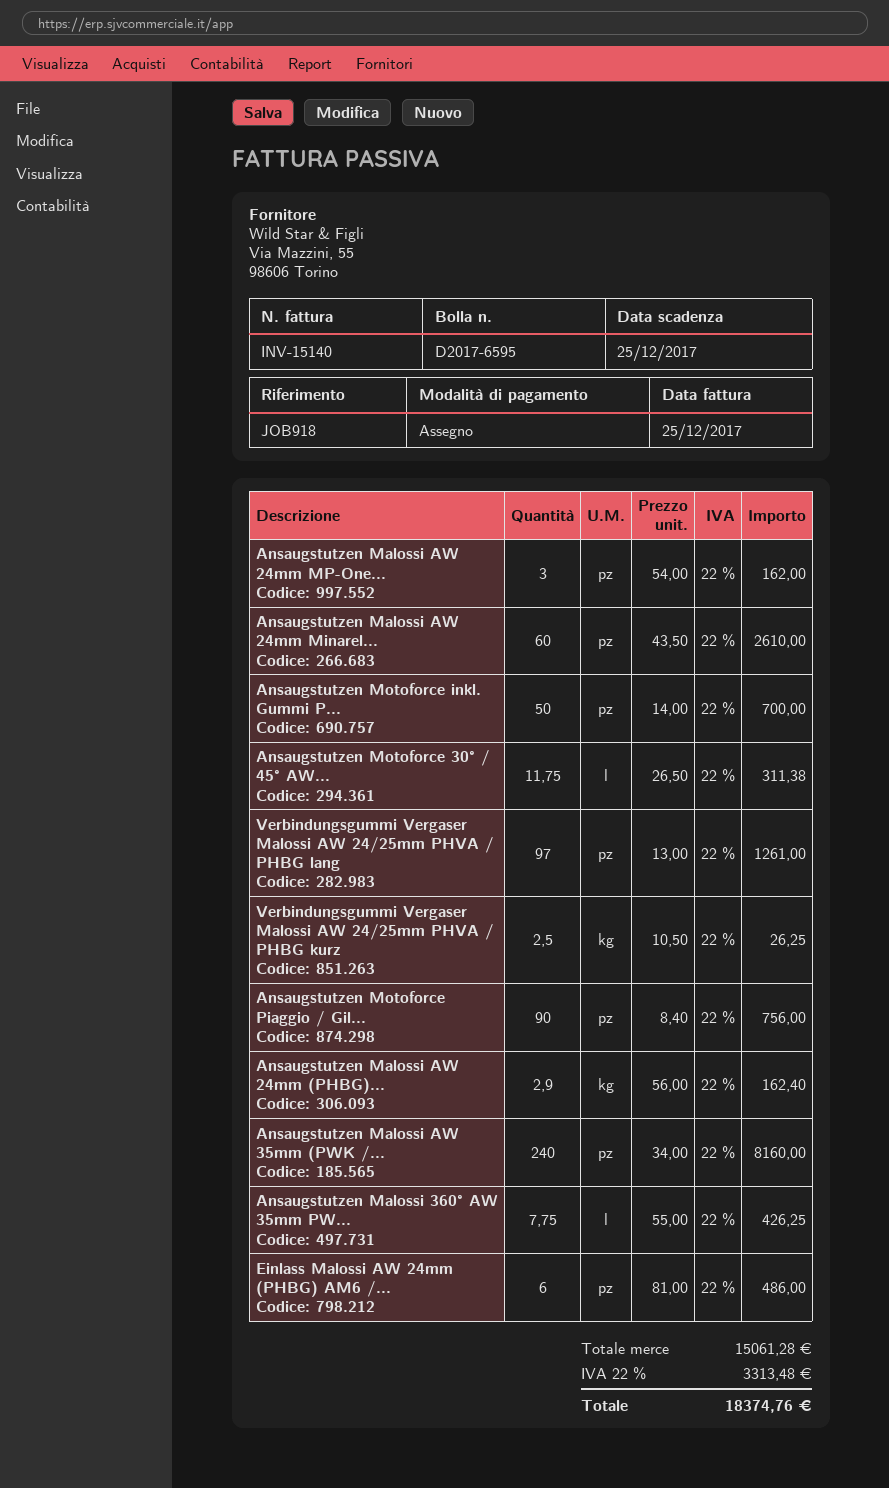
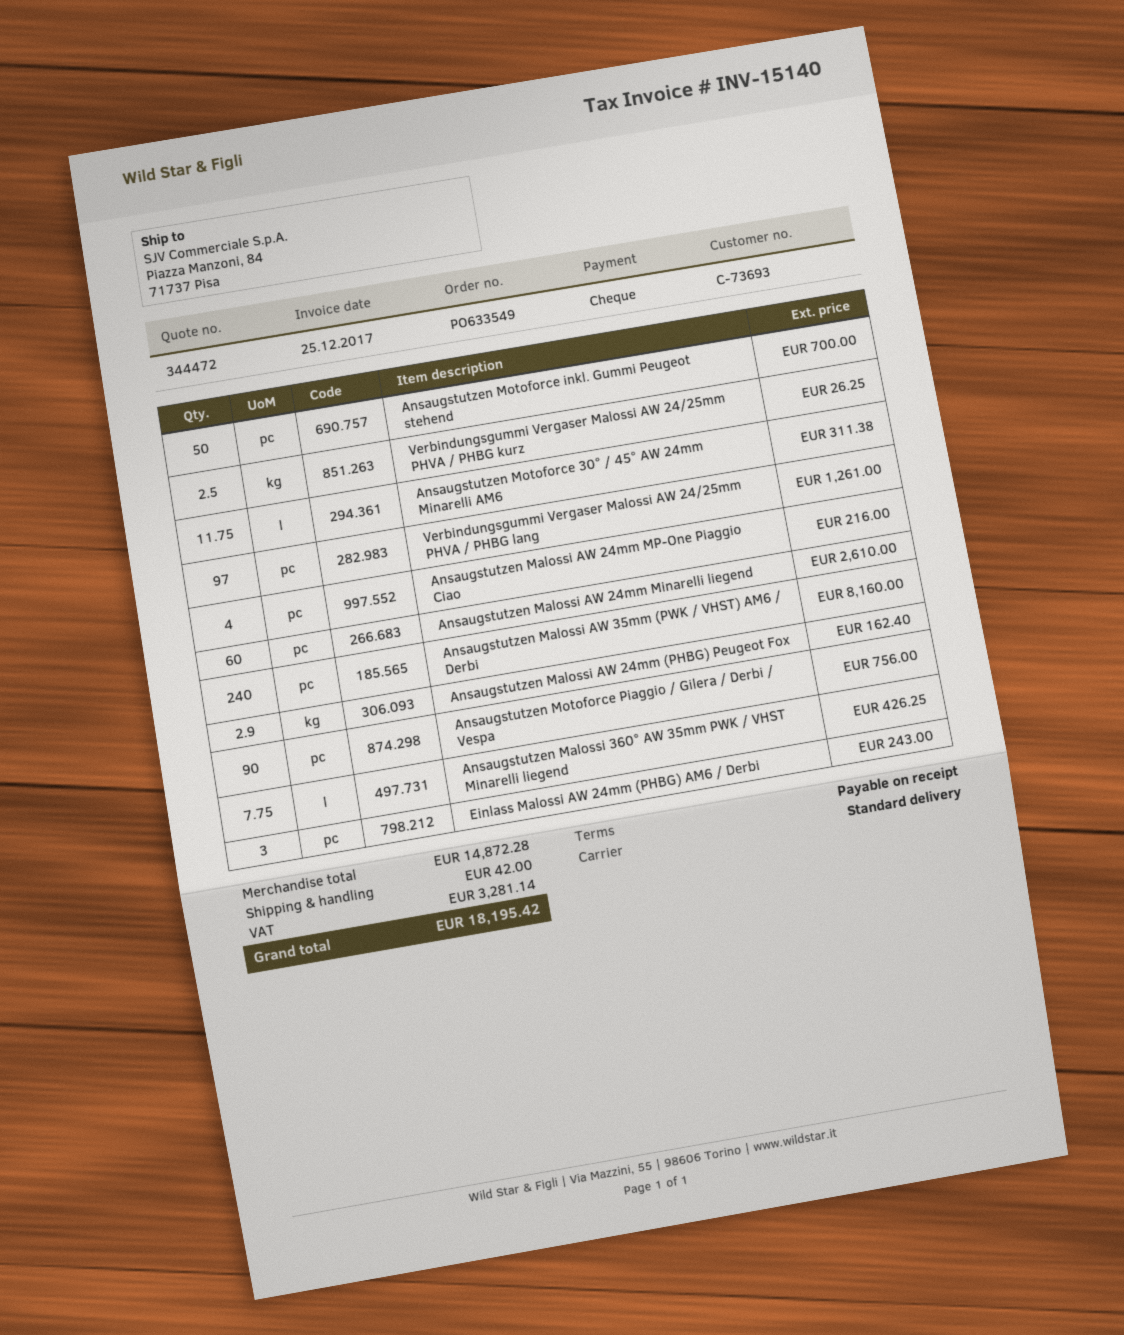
Ansaugstutzen Malossi AW 24mm MP-One...: 3 for 162.00 -> 4 for 216.00
Einlass Malossi AW 24mm (PHBG) AM6 /...: 6 for 486.00 -> 3 for 243.00
subtotal: 15061.28 -> 14872.28
shipping: none -> 42.00
tax: 3313.48 -> 3281.14
total: 18374.76 -> 18195.42

